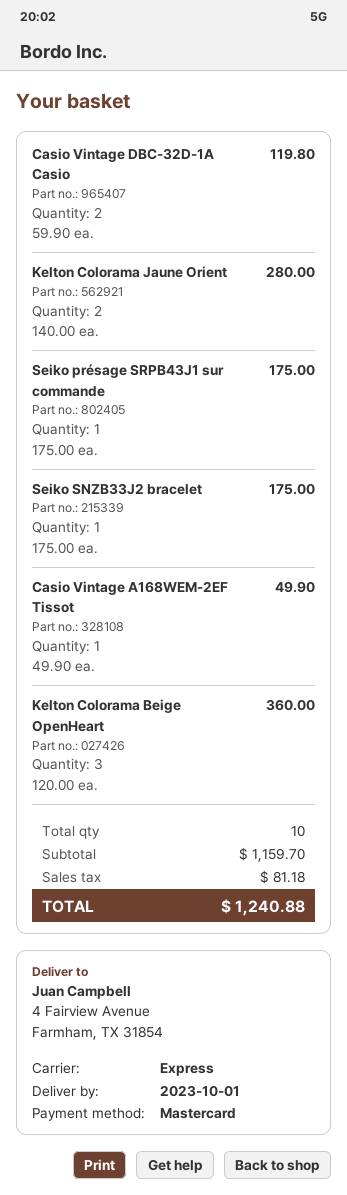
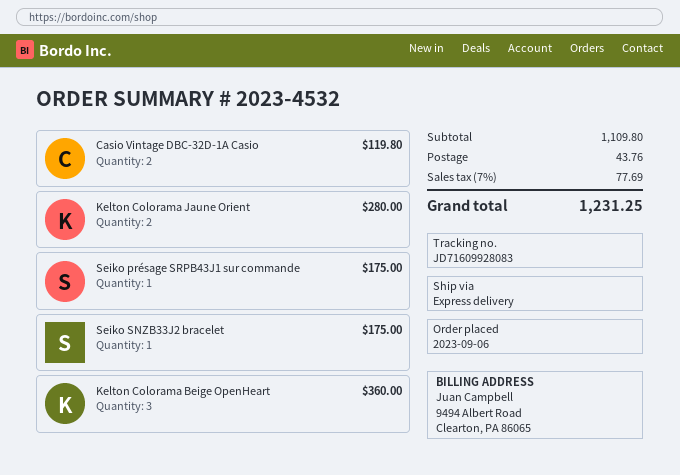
Casio Vintage A168WEM-2EF Tissot: 1 for 49.90 -> none
subtotal: 1159.70 -> 1109.80
shipping: none -> 43.76
tax: 81.18 -> 77.69
total: 1240.88 -> 1231.25

